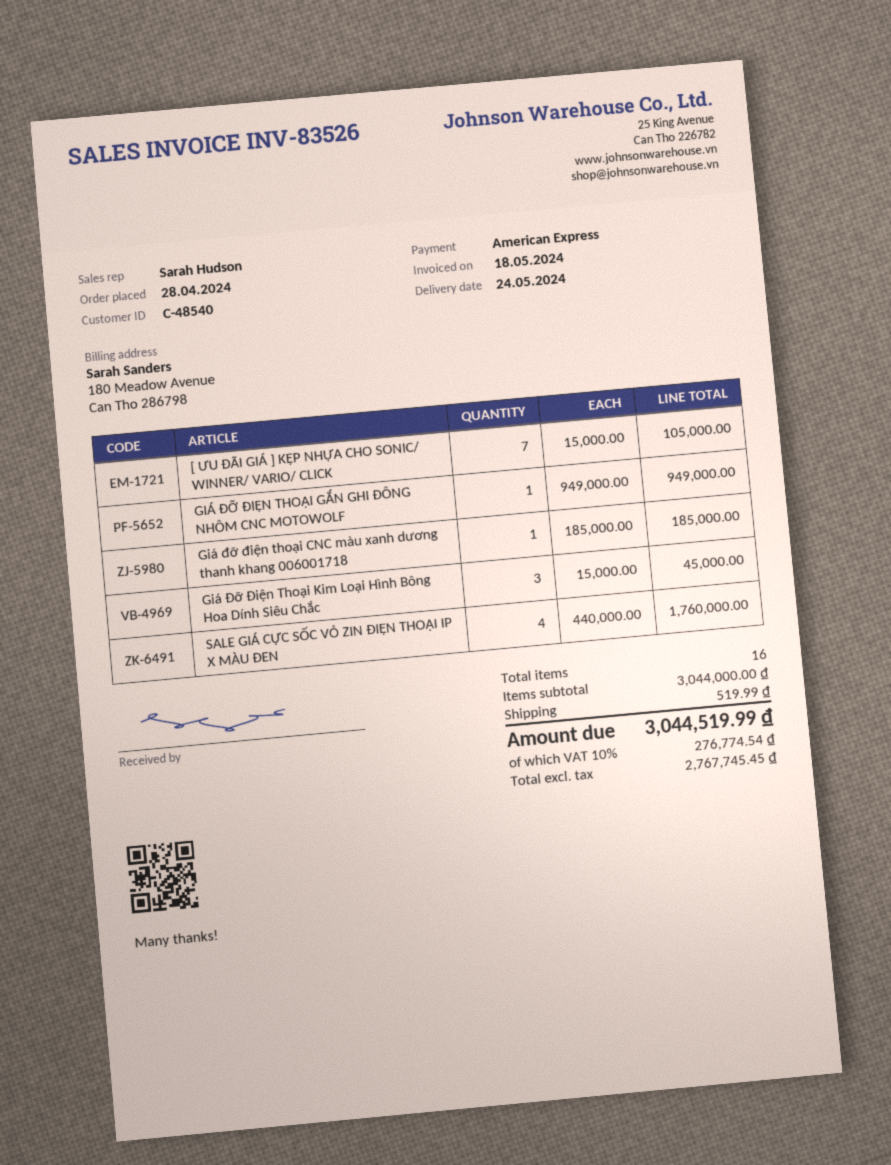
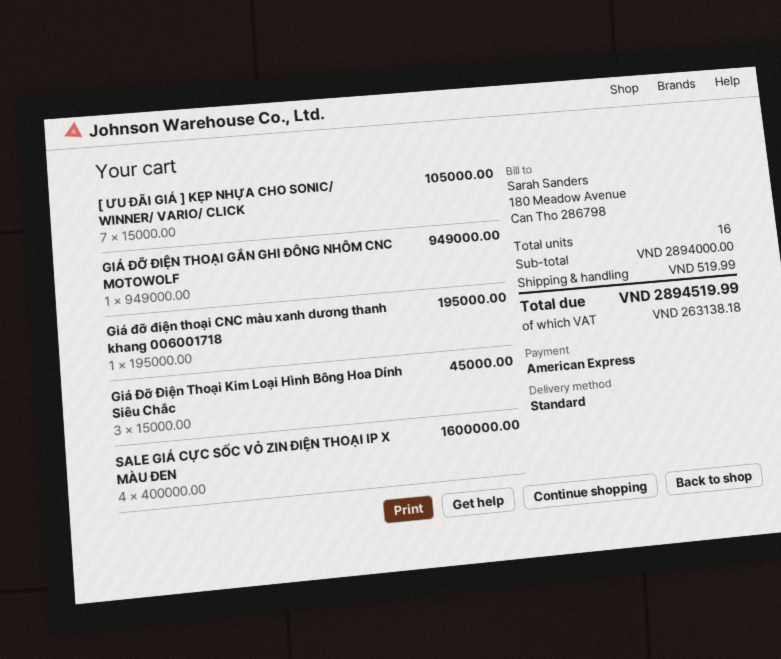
Giá đỡ điện thoại CNC màu xanh dương thanh khang 006001718: 1 x 185000.00 = 185000.00 -> 1 x 195000.00 = 195000.00
SALE GIÁ CỰC SỐC VỎ ZIN ĐIỆN THOẠI IP X MÀU ĐEN: 4 x 440000.00 = 1760000.00 -> 4 x 400000.00 = 1600000.00
subtotal: 3044000.00 -> 2894000.00
tax: 276774.54 -> 263138.18
total: 3044519.99 -> 2894519.99

